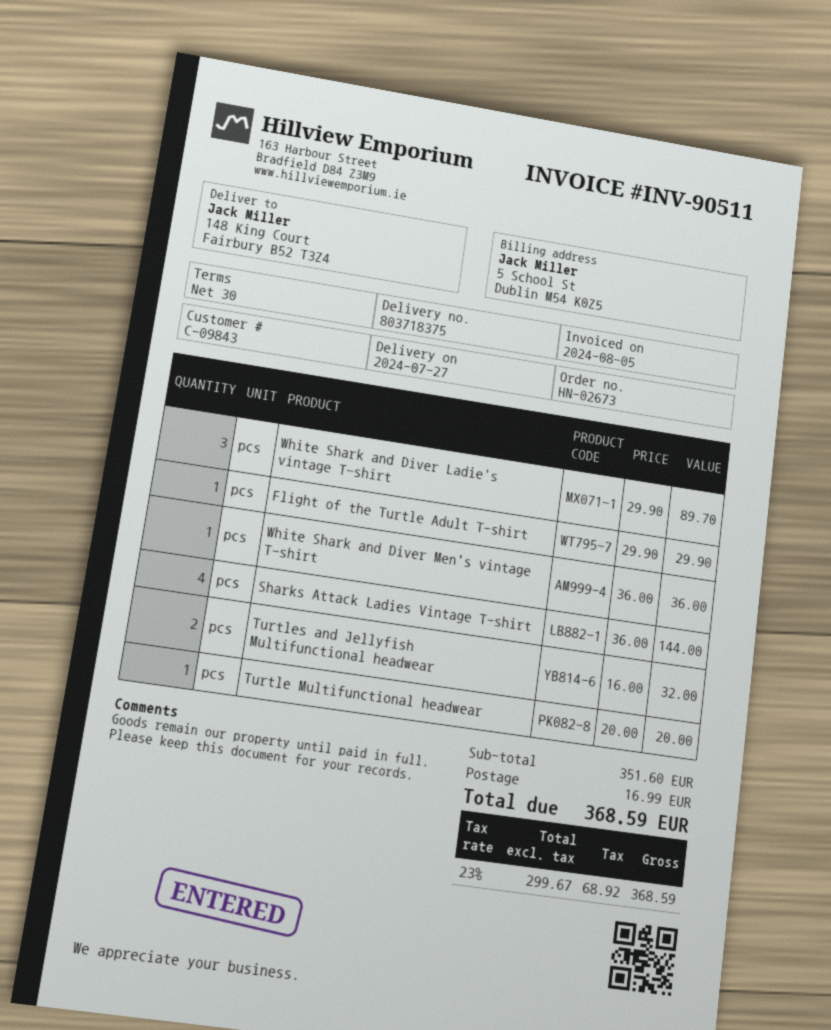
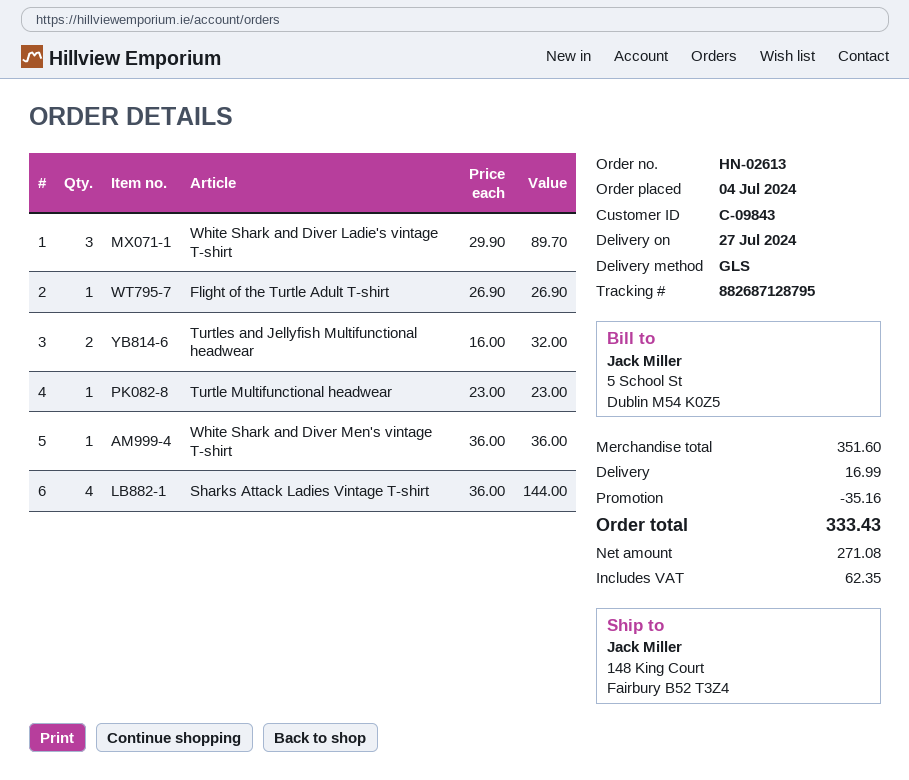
order number: HN-02673 -> HN-02613
Flight of the Turtle Adult T-shirt: 1 x 29.90 = 29.90 -> 1 x 26.90 = 26.90
Turtle Multifunctional headwear: 1 x 20.00 = 20.00 -> 1 x 23.00 = 23.00
discount: none -> 35.16
net: 299.67 -> 271.08
tax: 68.92 -> 62.35
total: 368.59 -> 333.43

